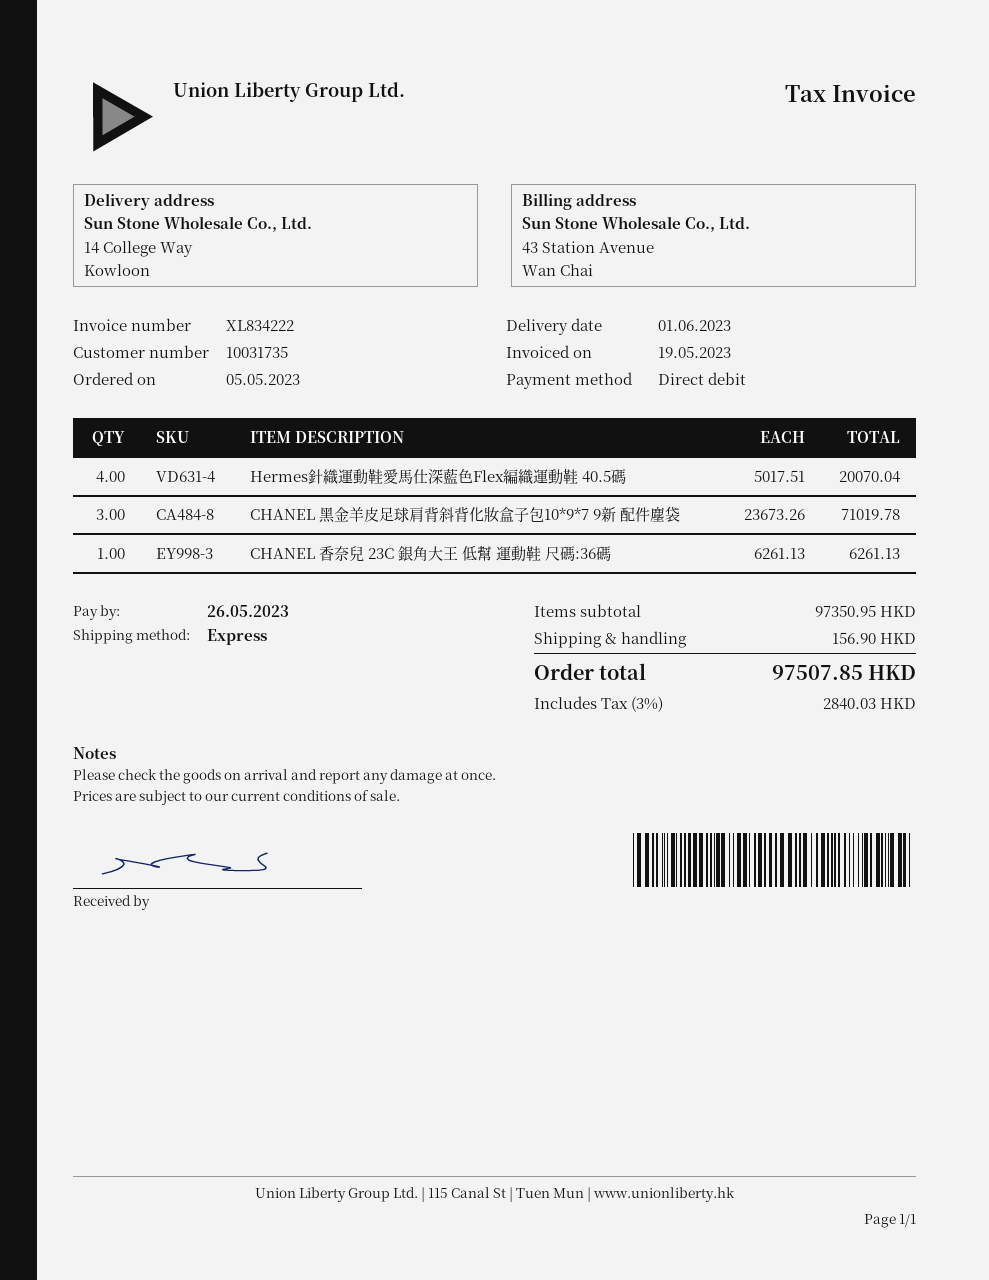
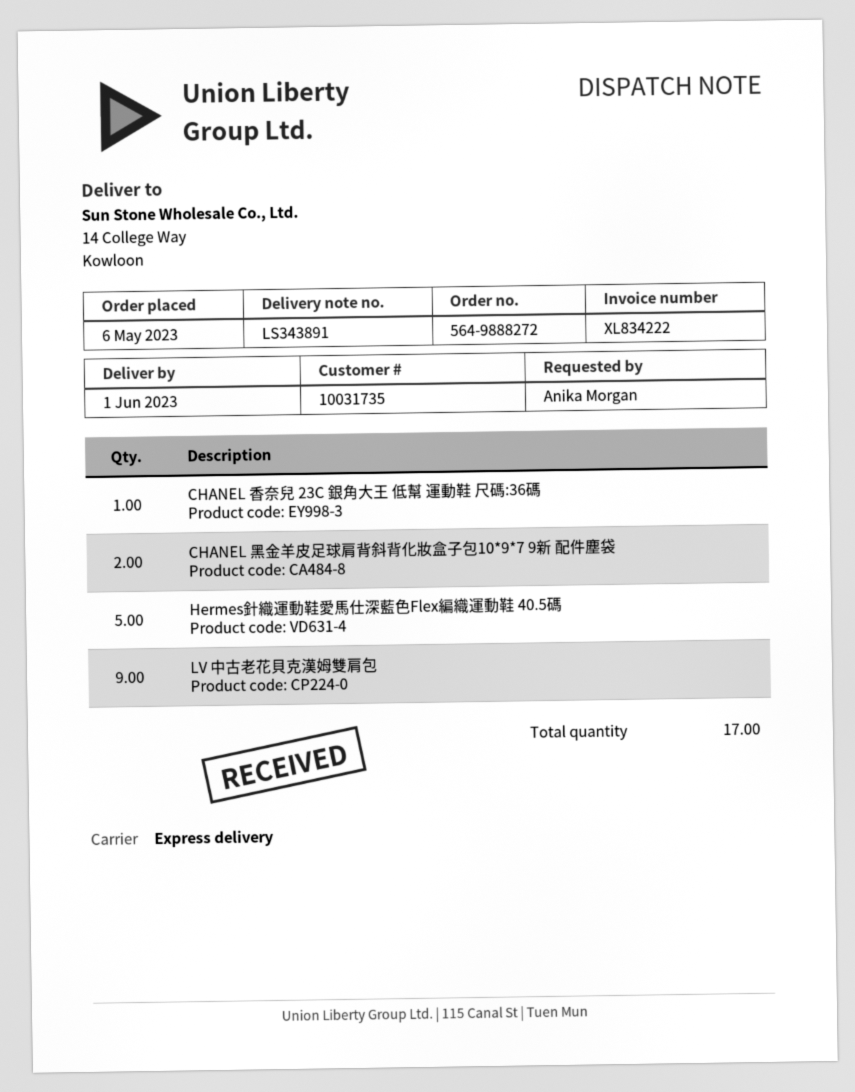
order date: 2023-05-05 -> 2023-05-06
Hermes針織運動鞋愛馬仕深藍色Flex編織運動鞋 40.5碼: 4 -> 5
CHANEL 黑金羊皮足球肩背斜背化妝盒子包10*9*7 9新 配件塵袋: 3 -> 2
LV 中古老花貝克漢姆雙肩包: none -> 9

